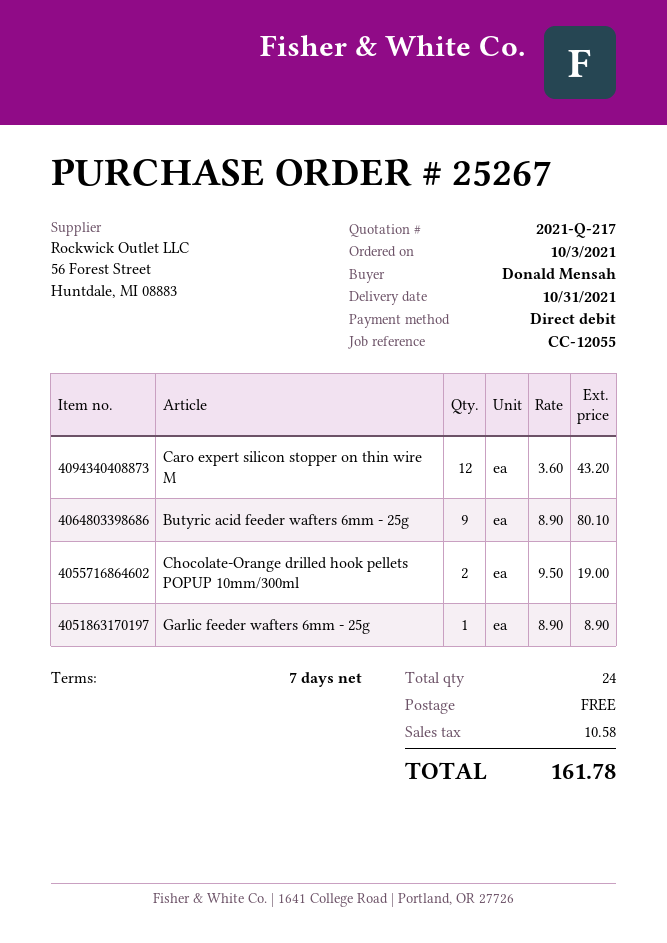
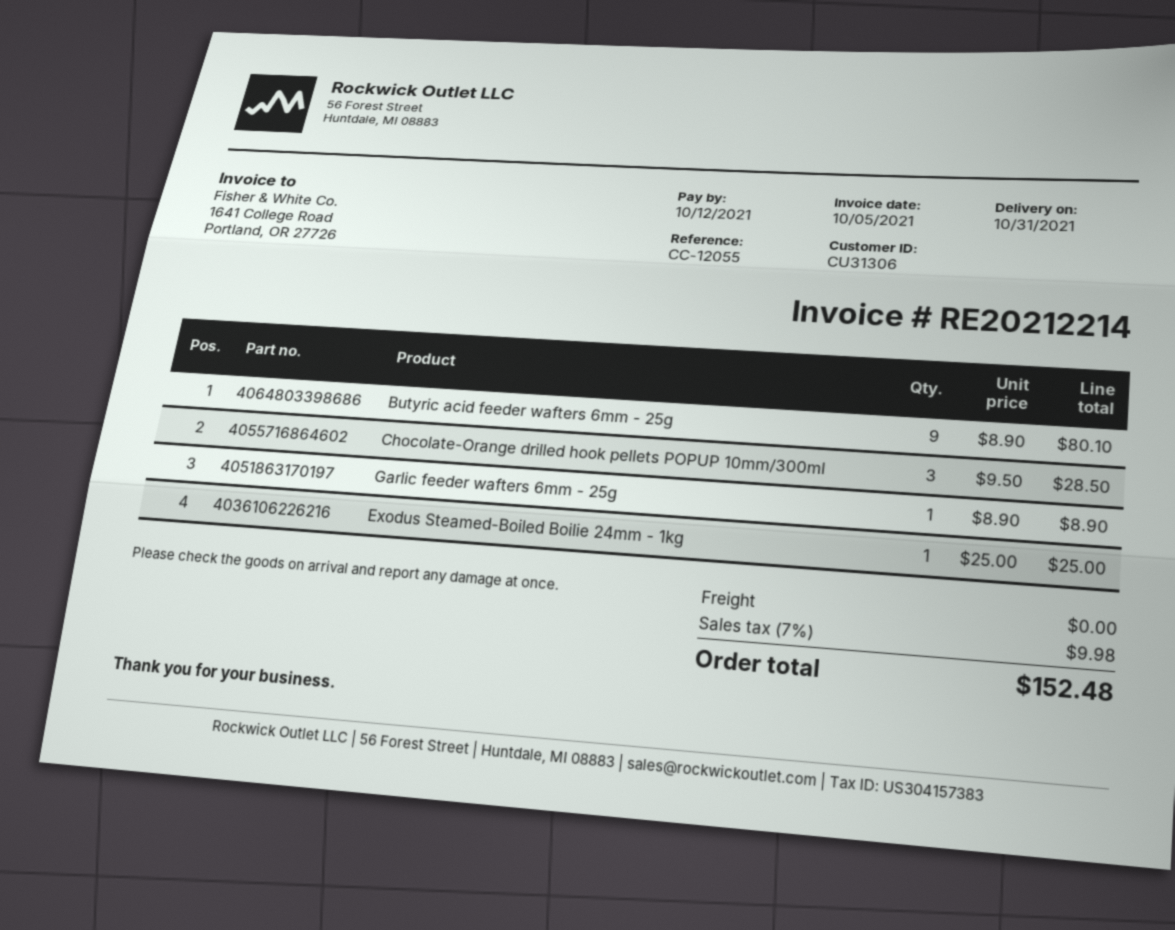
Caro expert silicon stopper on thin wire M: 12 x 3.60 = 43.20 -> none
Chocolate-Orange drilled hook pellets POPUP 10mm/300ml: 2 x 9.50 = 19.00 -> 3 x 9.50 = 28.50
Exodus Steamed-Boiled Boilie 24mm - 1kg: none -> 1 x 25.00 = 25.00
tax: 10.58 -> 9.98
total: 161.78 -> 152.48

